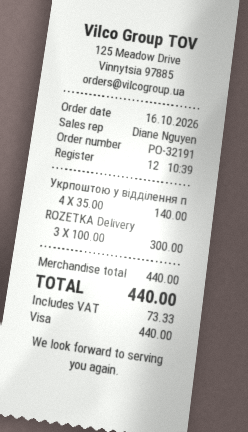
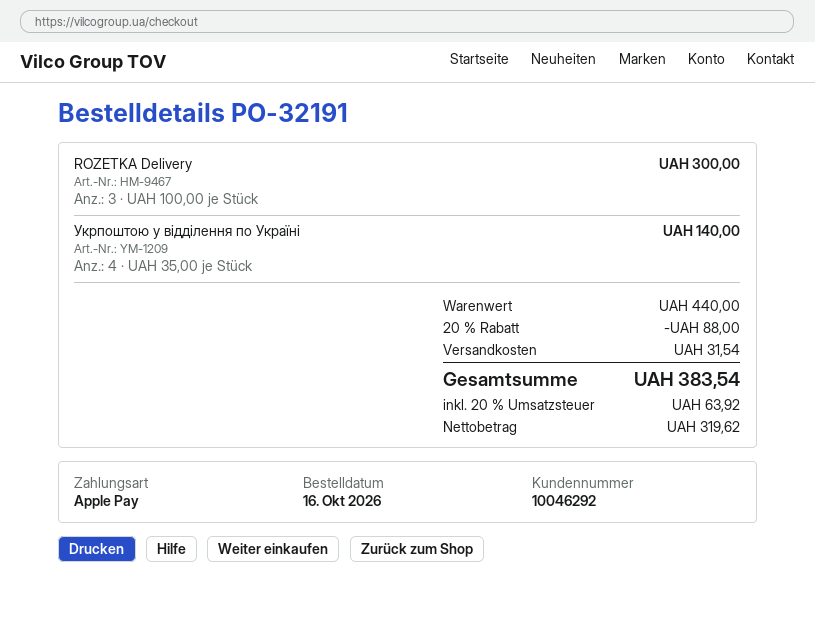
payment method: Visa -> Apple Pay
discount: none -> 20% = 88.00
shipping: none -> 31.54
tax: 73.33 -> 63.92
total: 440.00 -> 383.54

